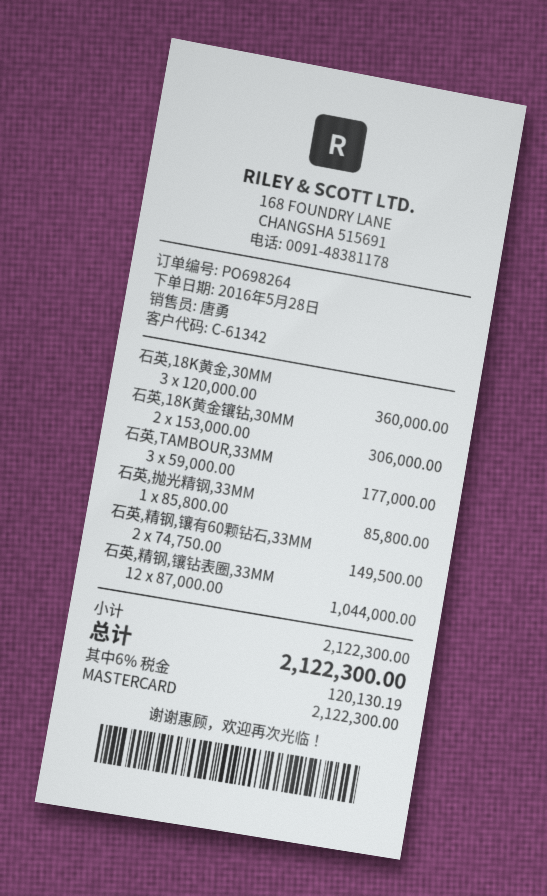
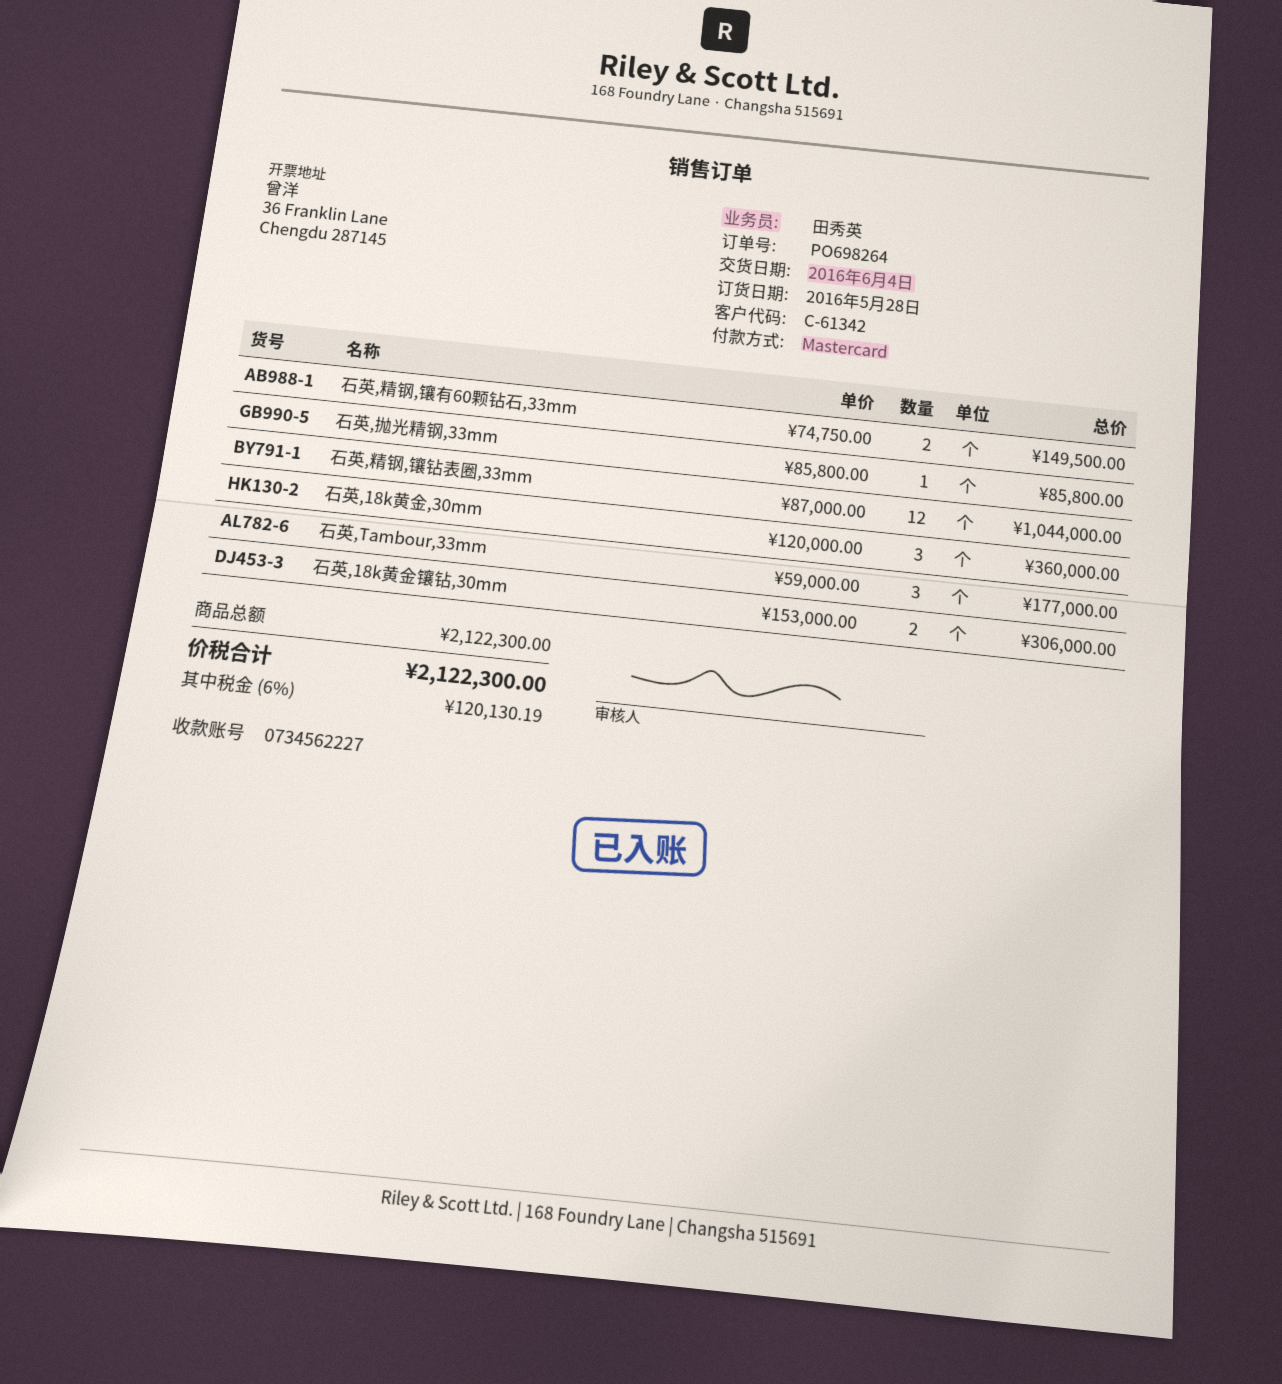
sales rep: 唐勇 -> 田秀英

